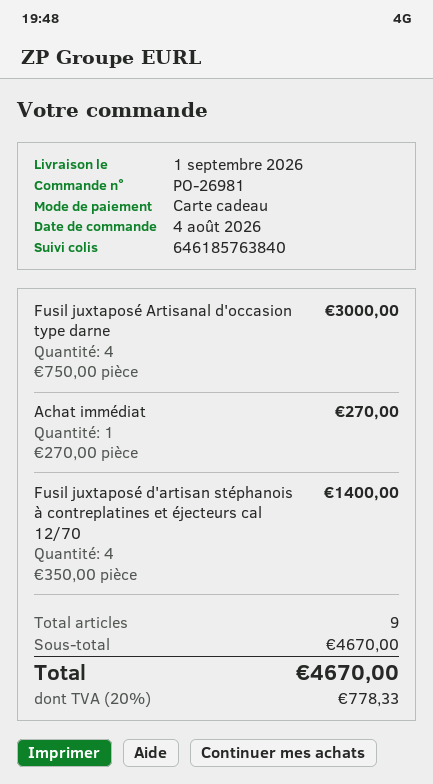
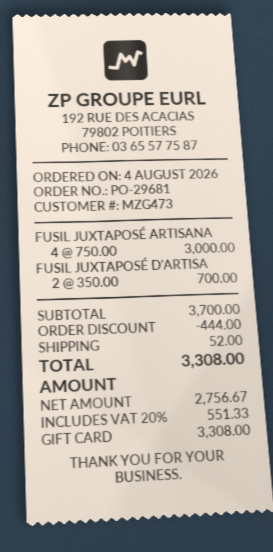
order number: PO-26981 -> PO-29681
Achat immédiat: 1 x 270.00 = 270.00 -> none
Fusil juxtaposé d'artisan stéphanois à contreplatines et éjecteurs cal 12/70: 4 x 350.00 = 1400.00 -> 2 x 350.00 = 700.00
subtotal: 4670.00 -> 3700.00
discount: none -> 444.00
shipping: none -> 52.00
tax: 20% = 778.33 -> 20% = 551.33
total: 4670.00 -> 3308.00

